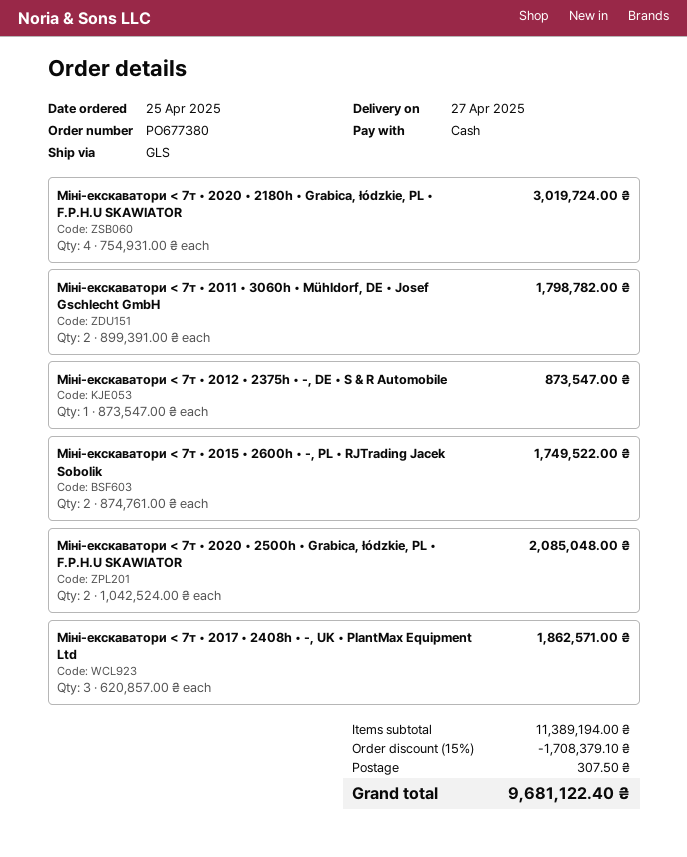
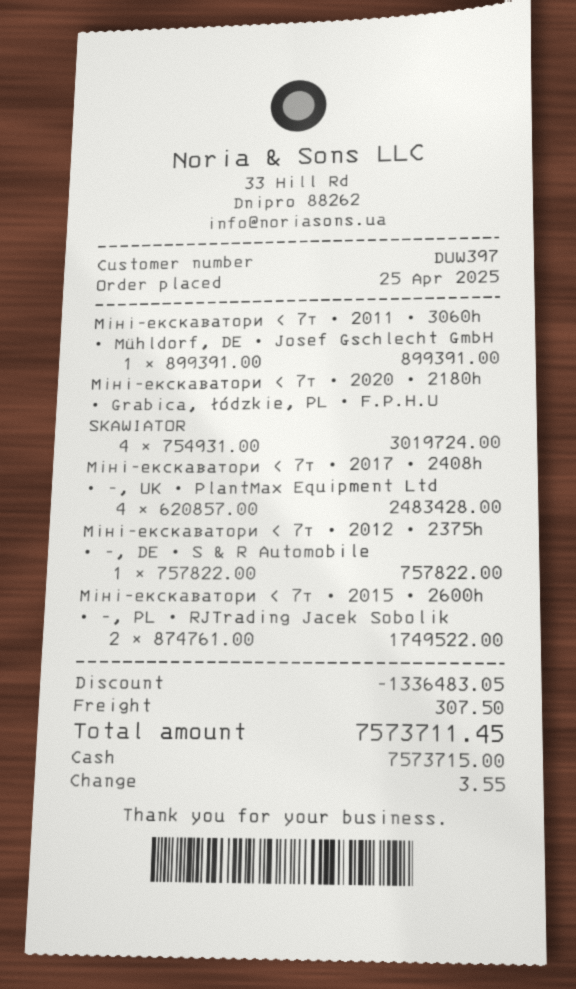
Міні-екскаватори < 7т • 2011 • 3060h • Mühldorf, DE • Josef Gschlecht GmbH: 2 x 899391.00 = 1798782.00 -> 1 x 899391.00 = 899391.00
Міні-екскаватори < 7т • 2012 • 2375h • -, DE • S & R Automobile: 1 x 873547.00 = 873547.00 -> 1 x 757822.00 = 757822.00
Міні-екскаватори < 7т • 2020 • 2500h • Grabica, łódzkie, PL • F.P.H.U SKAWIATOR: 2 x 1042524.00 = 2085048.00 -> none
Міні-екскаватори < 7т • 2017 • 2408h • -, UK • PlantMax Equipment Ltd: 3 x 620857.00 = 1862571.00 -> 4 x 620857.00 = 2483428.00
discount: 1708379.10 -> 1336483.05
total: 9681122.40 -> 7573711.45

